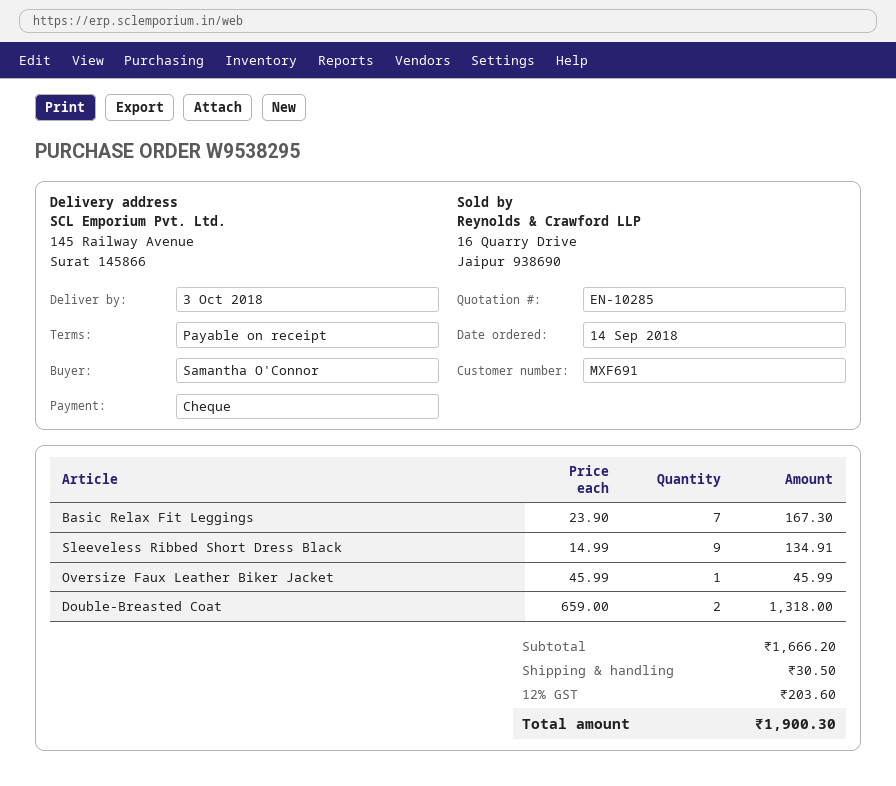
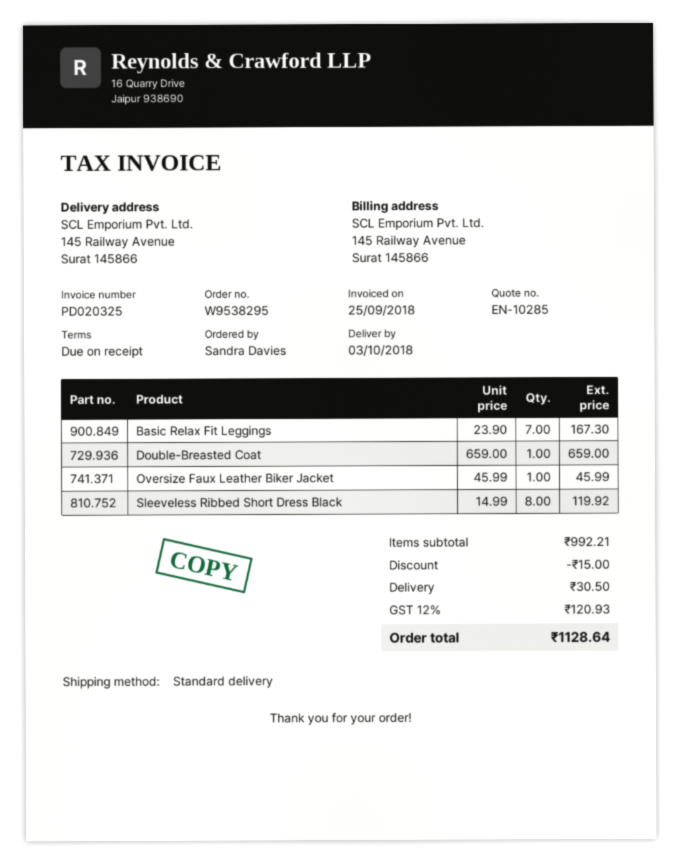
ordered by: Samantha O'Connor -> Sandra Davies
Sleeveless Ribbed Short Dress Black: 9 x 14.99 = 134.91 -> 8 x 14.99 = 119.92
Double-Breasted Coat: 2 x 659.00 = 1318.00 -> 1 x 659.00 = 659.00
subtotal: 1666.20 -> 992.21
discount: none -> 15.00
tax: 12% = 203.60 -> 12% = 120.93
total: 1900.30 -> 1128.64

